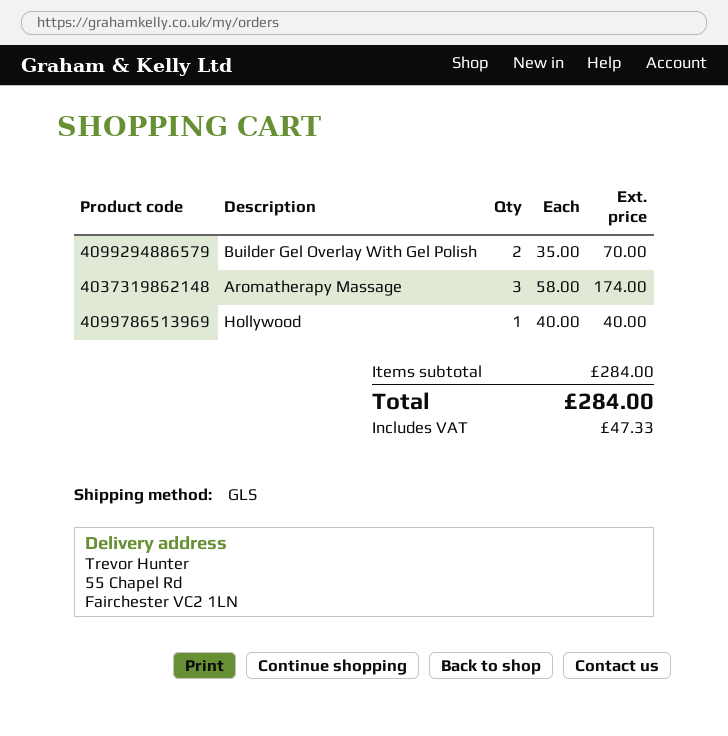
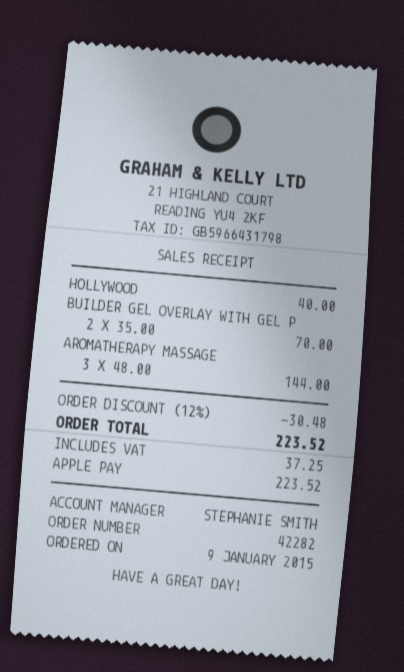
Aromatherapy Massage: 3 x 58.00 = 174.00 -> 3 x 48.00 = 144.00
discount: none -> 12% = 30.48
tax: 47.33 -> 37.25
total: 284.00 -> 223.52

